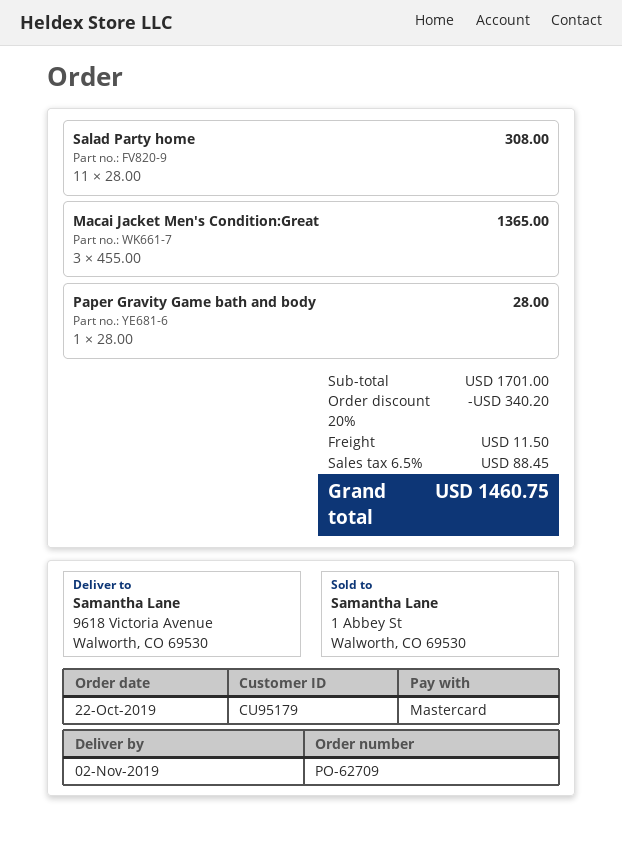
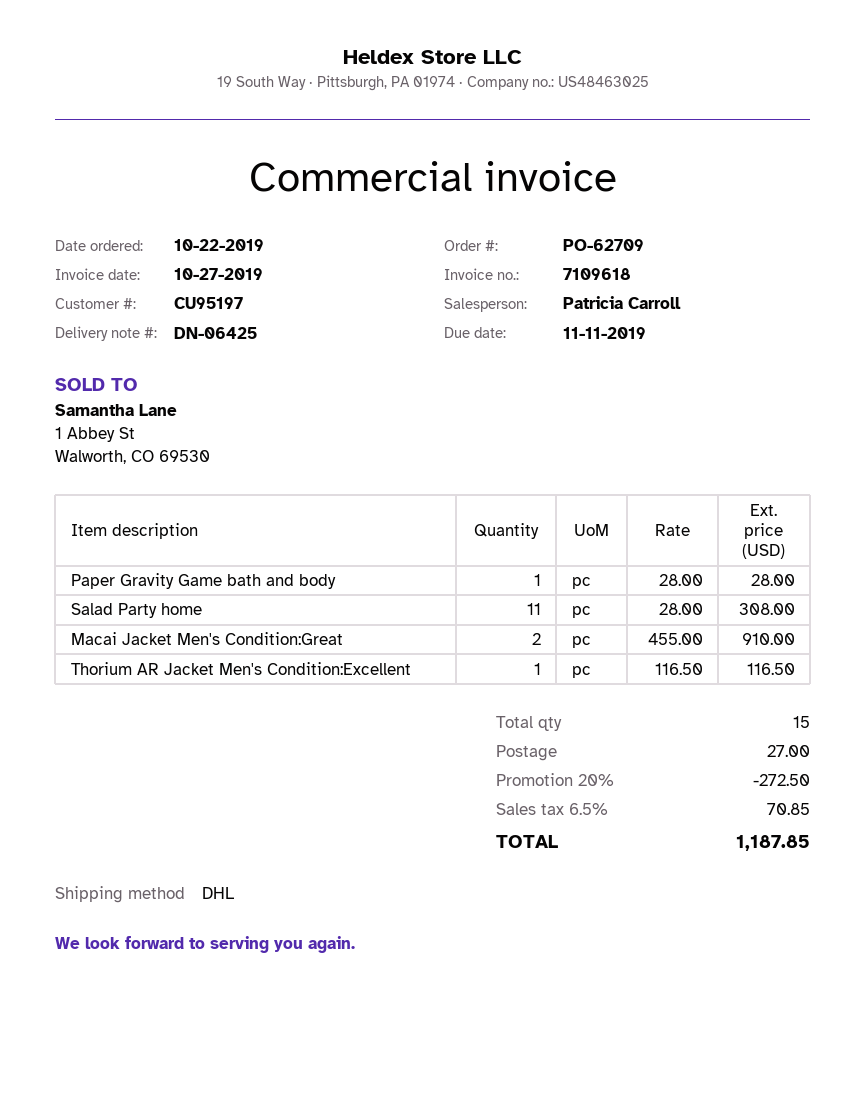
customer number: CU95179 -> CU95197
Macai Jacket Men's Condition:Great: 3 x 455.00 = 1365.00 -> 2 x 455.00 = 910.00
Thorium AR Jacket Men's Condition:Excellent: none -> 1 x 116.50 = 116.50
discount: 20% = 340.20 -> 20% = 272.50
shipping: 11.50 -> 27.00
tax: 6.5% = 88.45 -> 6.5% = 70.85
total: 1460.75 -> 1187.85

